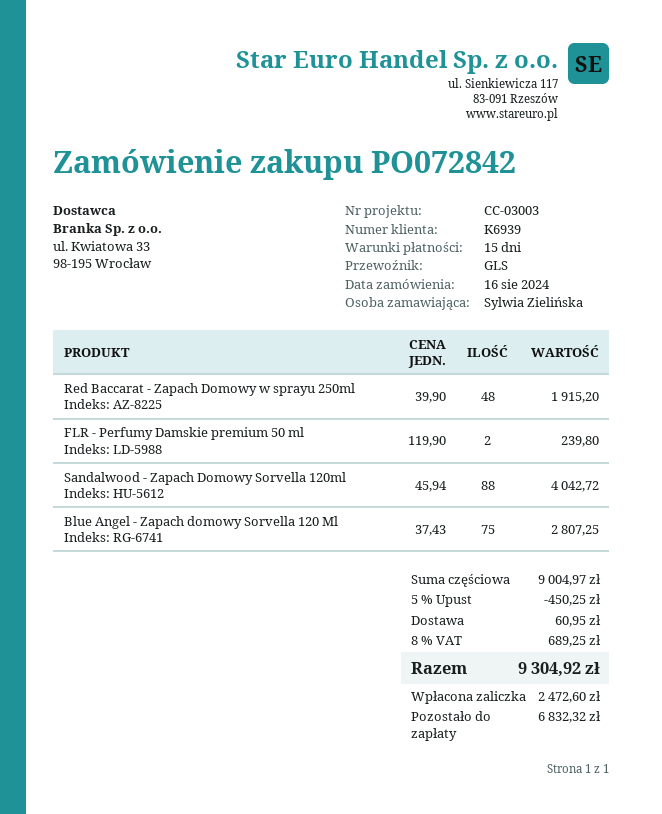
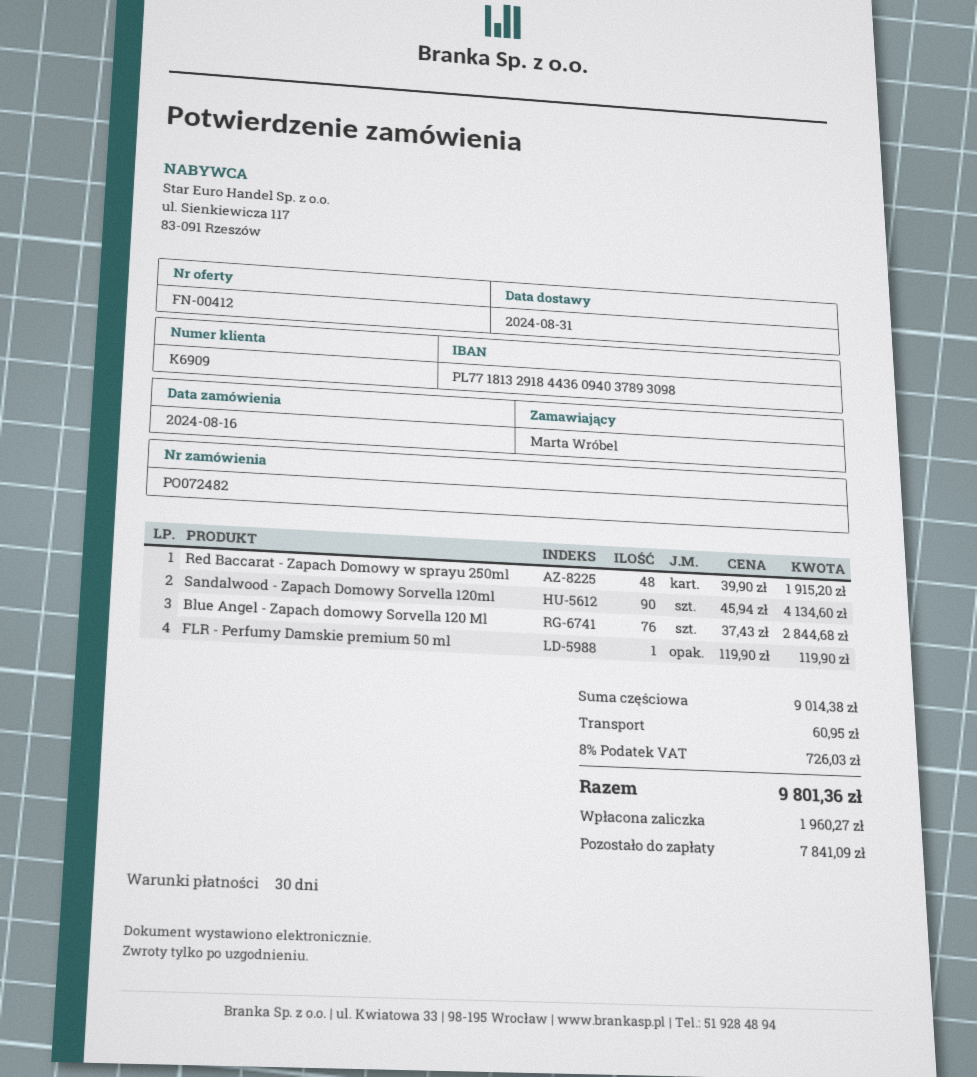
order number: PO072842 -> PO072482
payment terms: 15 days -> 30 days
customer number: K6939 -> K6909
ordered by: Sylwia Zielińska -> Marta Wróbel
FLR - Perfumy Damskie premium 50 ml: 2 x 119.90 = 239.80 -> 1 x 119.90 = 119.90
Sandalwood - Zapach Domowy Sorvella 120ml: 88 x 45.94 = 4042.72 -> 90 x 45.94 = 4134.60
Blue Angel - Zapach domowy Sorvella 120 Ml: 75 x 37.43 = 2807.25 -> 76 x 37.43 = 2844.68
subtotal: 9004.97 -> 9014.38
discount: 5% = 450.25 -> none
tax: 8% = 689.25 -> 8% = 726.03
total: 9304.92 -> 9801.36
deposit: 2472.60 -> 1960.27
balance: 6832.32 -> 7841.09

